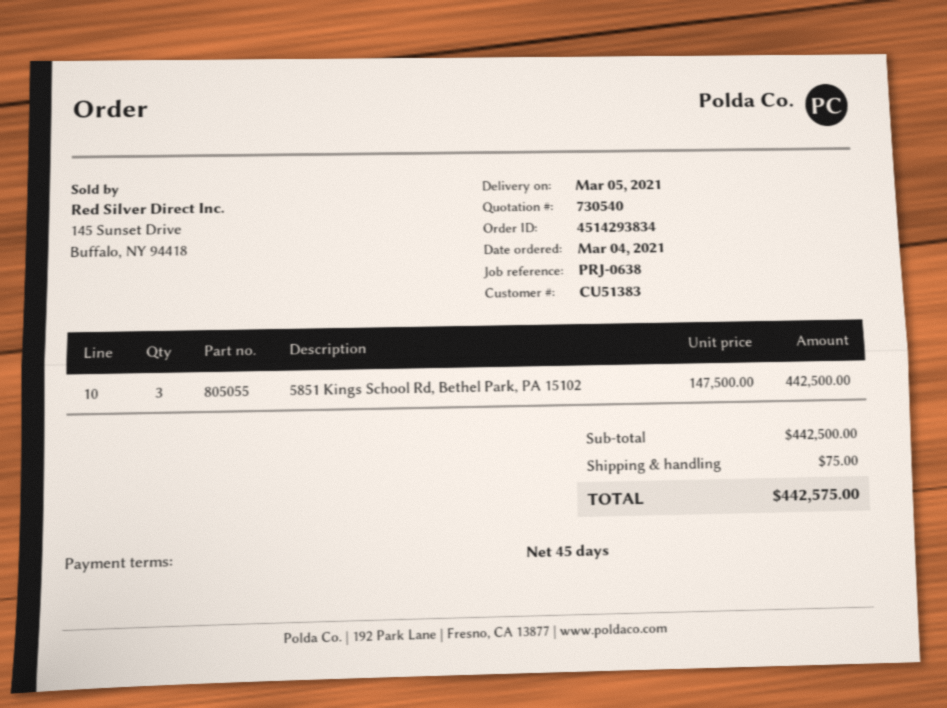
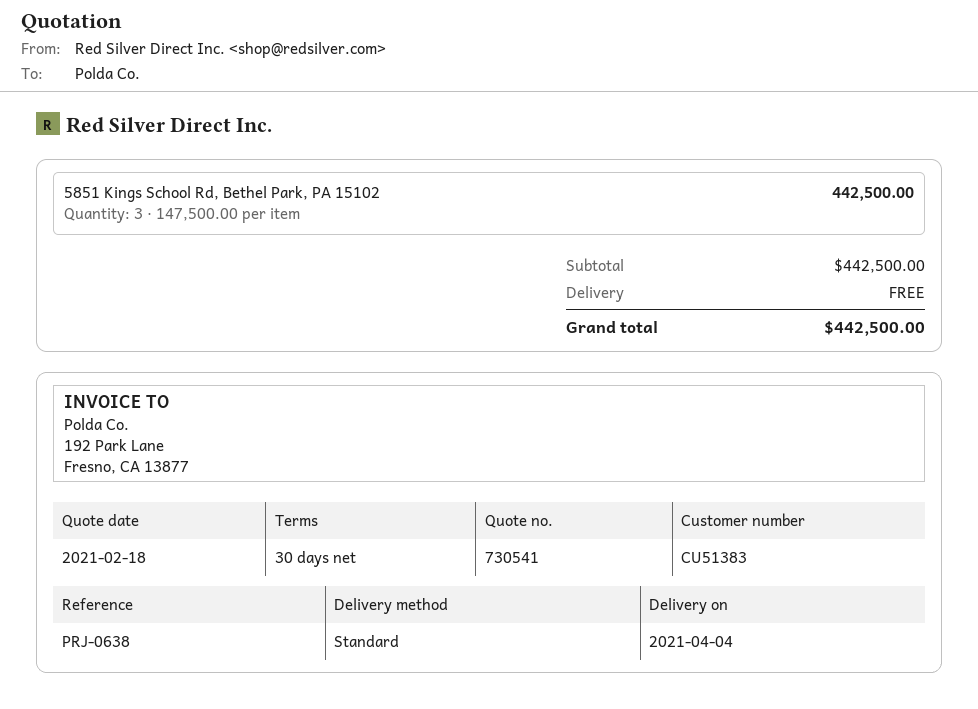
quote number: 730540 -> 730541
delivery date: 2021-03-05 -> 2021-04-04
payment terms: 45 days -> 30 days
shipping: 75.00 -> 0.00
total: 442575.00 -> 442500.00

